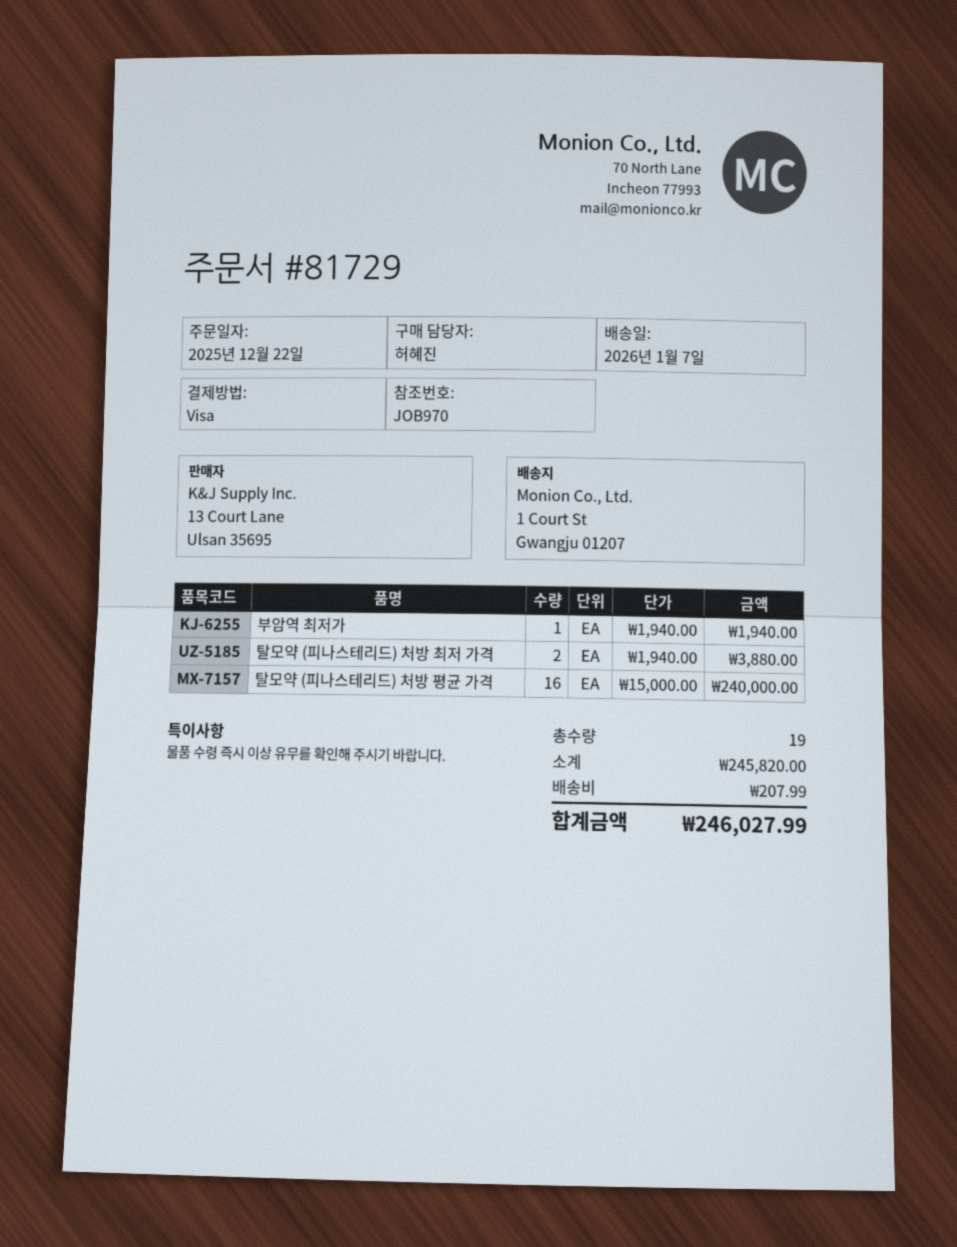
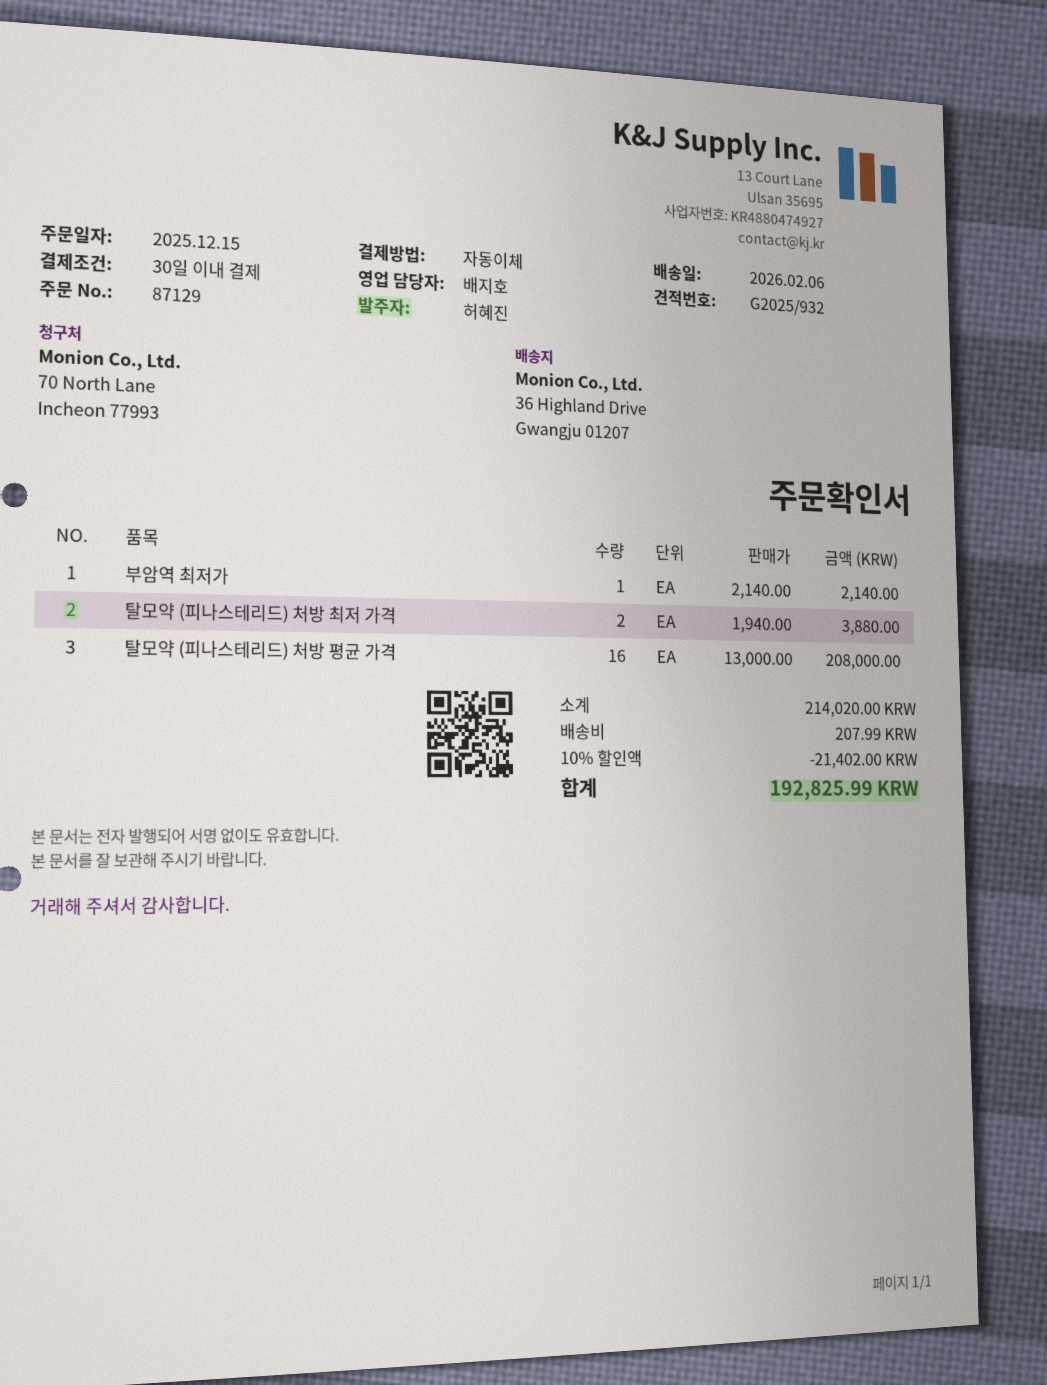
order number: 81729 -> 87129
order date: 2025-12-22 -> 2025-12-15
delivery date: 2026-01-07 -> 2026-02-06
payment method: Visa -> direct debit
ship to: 1 Court St, Gwangju 01207 -> 36 Highland Drive, Gwangju 01207
부암역 최저가: 1 x 1940.00 = 1940.00 -> 1 x 2140.00 = 2140.00
탈모약 (피나스테리드) 처방 평균 가격: 16 x 15000.00 = 240000.00 -> 16 x 13000.00 = 208000.00
subtotal: 245820.00 -> 214020.00
discount: none -> 10% = 21402.00
total: 246027.99 -> 192825.99

